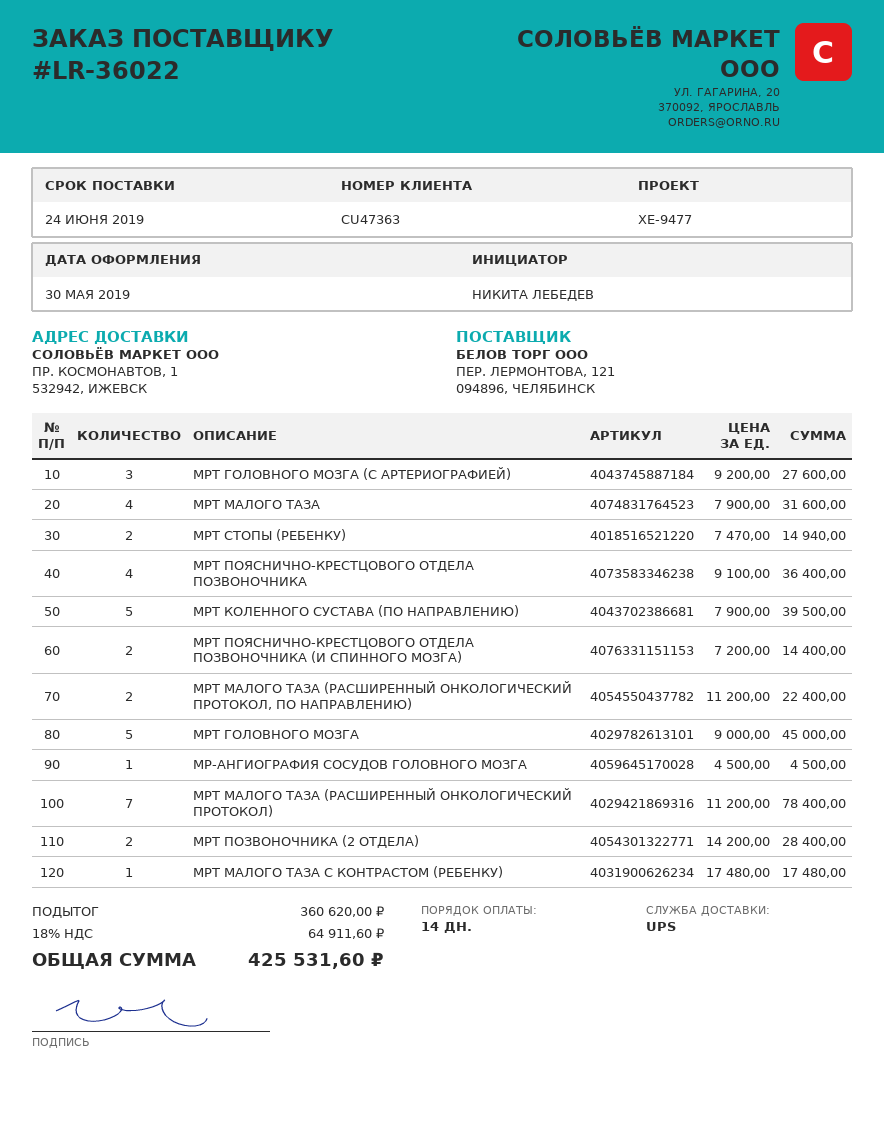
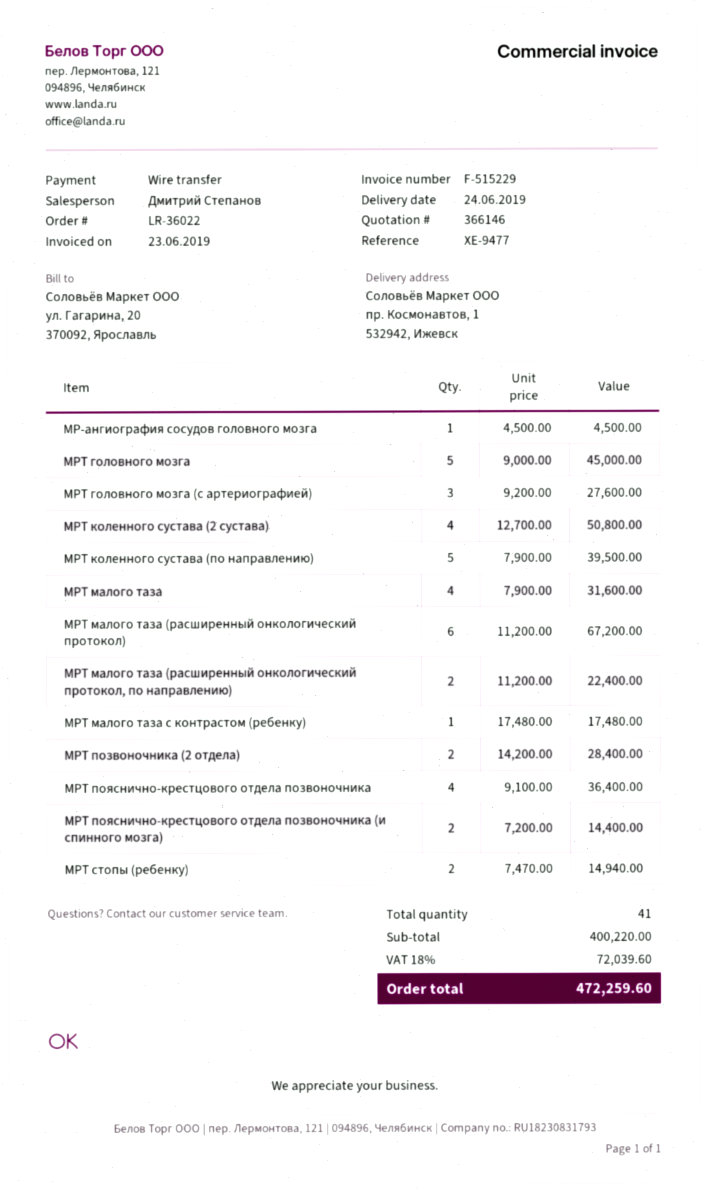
МРТ МАЛОГО ТАЗА (РАСШИРЕННЫЙ ОНКОЛОГИЧЕСКИЙ ПРОТОКОЛ): 7 x 11200.00 = 78400.00 -> 6 x 11200.00 = 67200.00
МРТ коленного сустава (2 сустава): none -> 4 x 12700.00 = 50800.00
subtotal: 360620.00 -> 400220.00
tax: 18% = 64911.60 -> 18% = 72039.60
total: 425531.60 -> 472259.60

